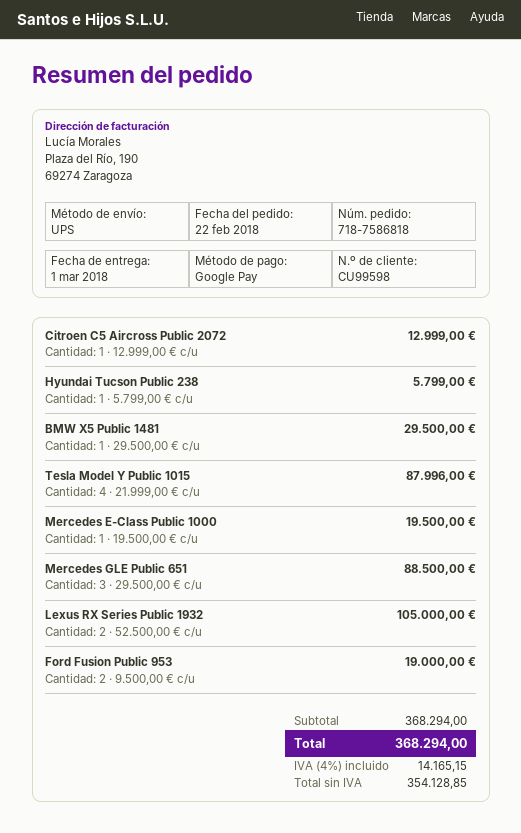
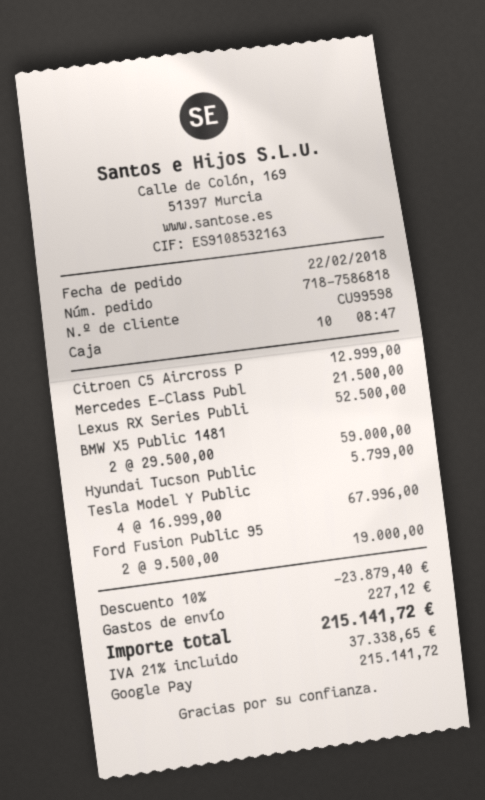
BMW X5 Public 1481: 1 x 29500.00 = 29500.00 -> 2 x 29500.00 = 59000.00
Tesla Model Y Public 1015: 4 x 21999.00 = 87996.00 -> 4 x 16999.00 = 67996.00
Mercedes E-Class Public 1000: 1 x 19500.00 = 19500.00 -> 1 x 21500.00 = 21500.00
Mercedes GLE Public 651: 3 x 29500.00 = 88500.00 -> none
Lexus RX Series Public 1932: 2 x 52500.00 = 105000.00 -> 1 x 52500.00 = 52500.00
discount: none -> 10% = 23879.40
shipping: none -> 227.12
tax: 4% = 14165.15 -> 21% = 37338.65
total: 368294.00 -> 215141.72

